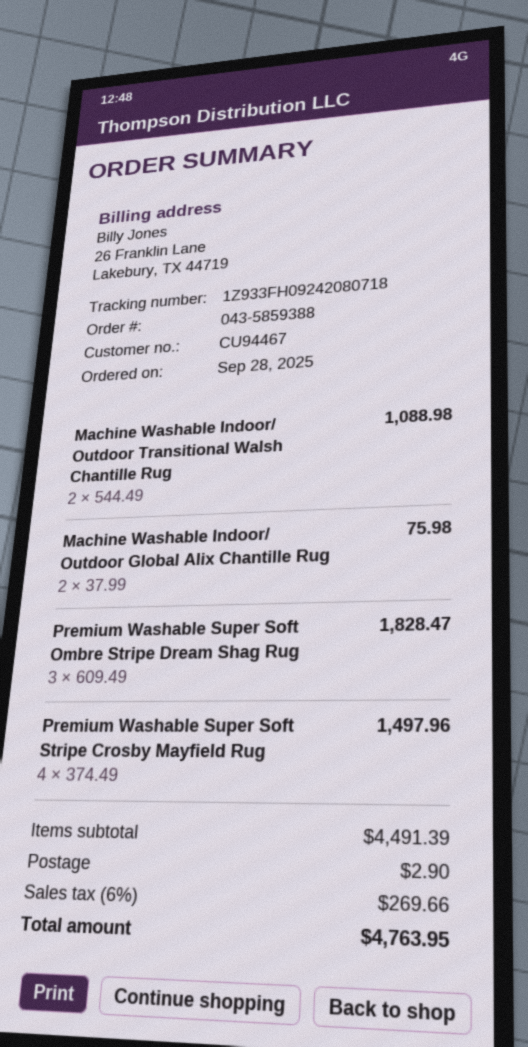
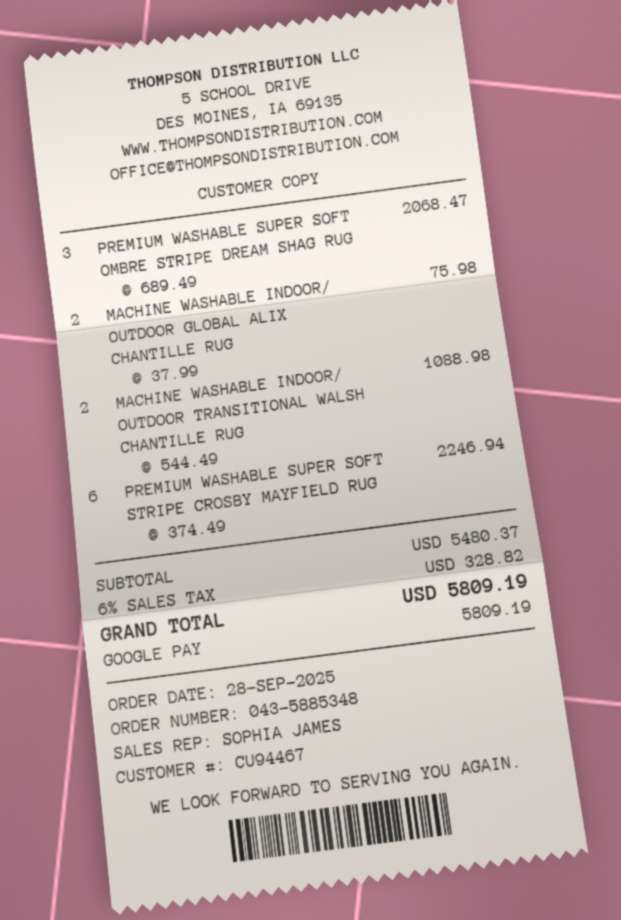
order number: 043-5859388 -> 043-5885348
Premium Washable Super Soft Ombre Stripe Dream Shag Rug: 3 x 609.49 = 1828.47 -> 3 x 689.49 = 2068.47
Premium Washable Super Soft Stripe Crosby Mayfield Rug: 4 x 374.49 = 1497.96 -> 6 x 374.49 = 2246.94
subtotal: 4491.39 -> 5480.37
shipping: 2.90 -> none
tax: 6% = 269.66 -> 6% = 328.82
total: 4763.95 -> 5809.19

